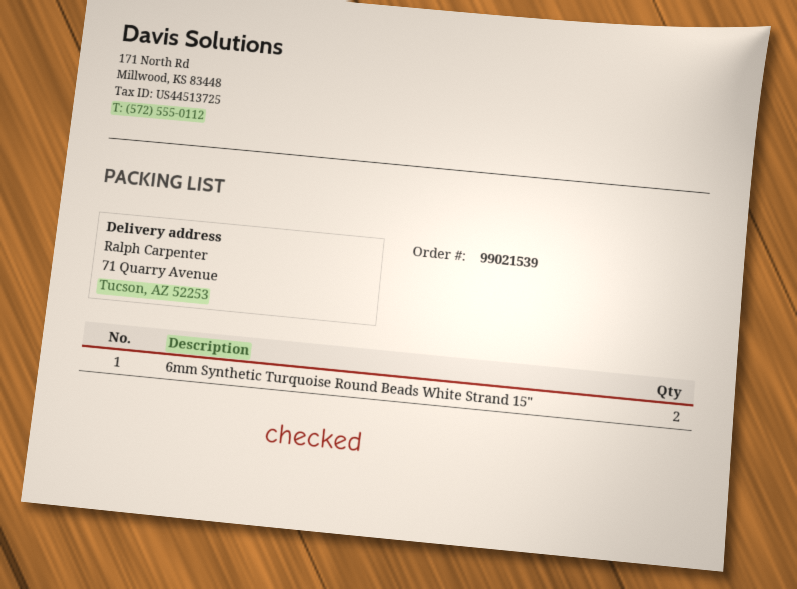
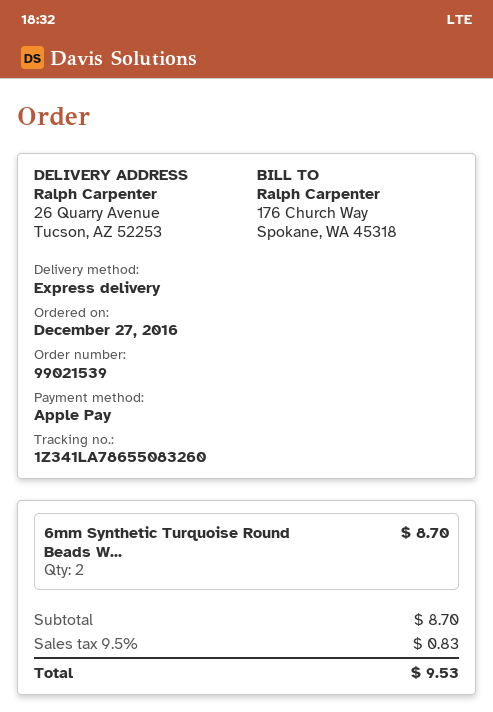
ship to: 71 Quarry Avenue, Tucson, AZ 52253 -> 26 Quarry Avenue, Tucson, AZ 52253

